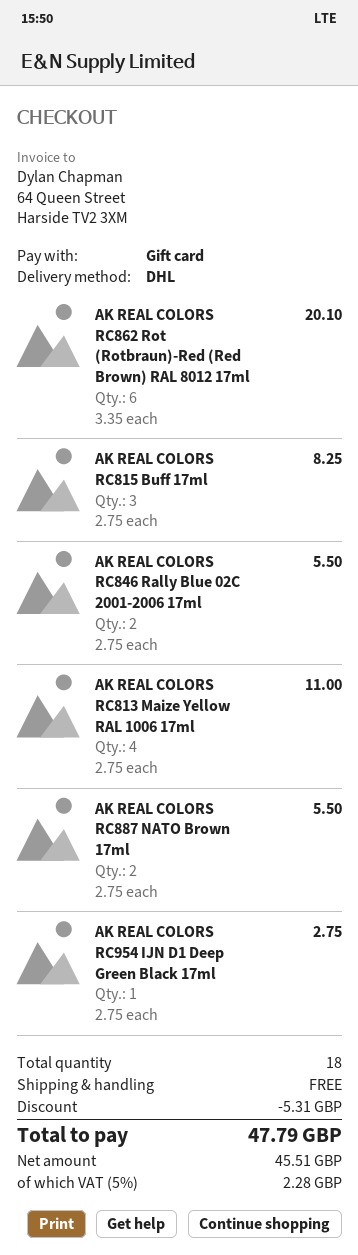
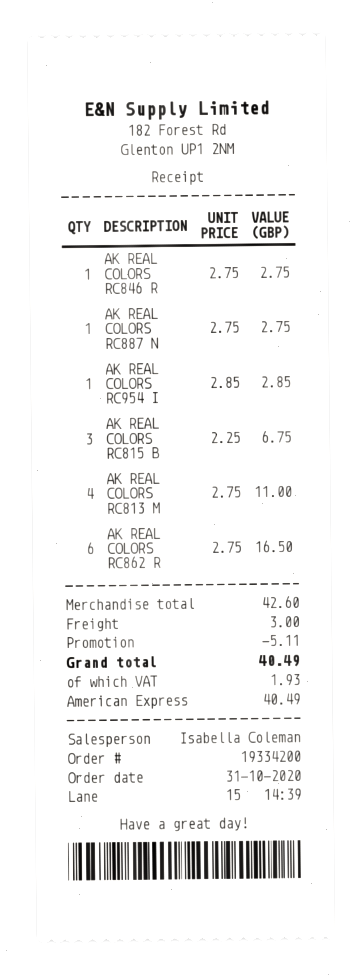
payment method: gift card -> American Express
AK REAL COLORS RC862 Rot (Rotbraun)-Red (Red Brown) RAL 8012 17ml: 6 x 3.35 = 20.10 -> 6 x 2.75 = 16.50
AK REAL COLORS RC815 Buff 17ml: 3 x 2.75 = 8.25 -> 3 x 2.25 = 6.75
AK REAL COLORS RC846 Rally Blue 02C 2001-2006 17ml: 2 x 2.75 = 5.50 -> 1 x 2.75 = 2.75
AK REAL COLORS RC887 NATO Brown 17ml: 2 x 2.75 = 5.50 -> 1 x 2.75 = 2.75
AK REAL COLORS RC954 IJN D1 Deep Green Black 17ml: 1 x 2.75 = 2.75 -> 1 x 2.85 = 2.85
discount: 5.31 -> 5.11
shipping: 0.00 -> 3.00
tax: 2.28 -> 1.93
total: 47.79 -> 40.49

